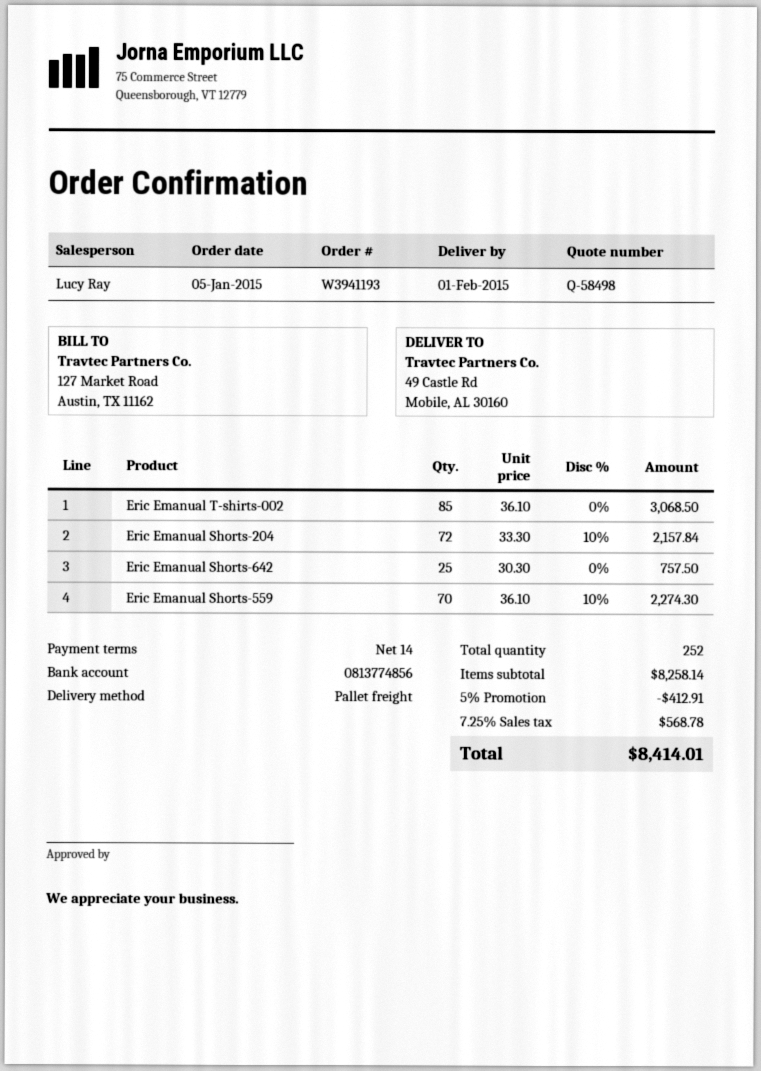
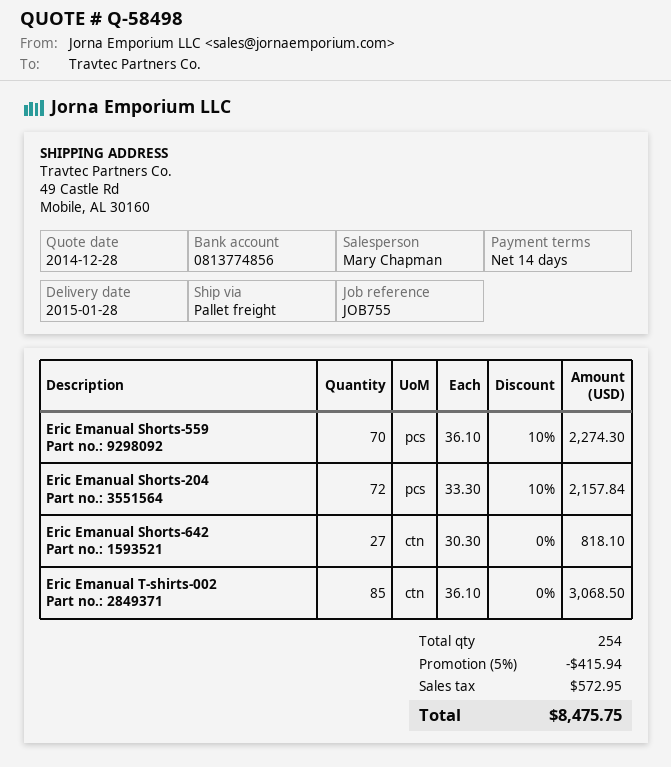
delivery date: 2015-02-01 -> 2015-01-28
sales rep: Lucy Ray -> Mary Chapman
Eric Emanual Shorts-642: 25 x 30.30 = 757.50 -> 27 x 30.30 = 818.10
total quantity: 252 -> 254
discount: 5% = 412.91 -> 5% = 415.94
tax: 568.78 -> 572.95
total: 8414.01 -> 8475.75

